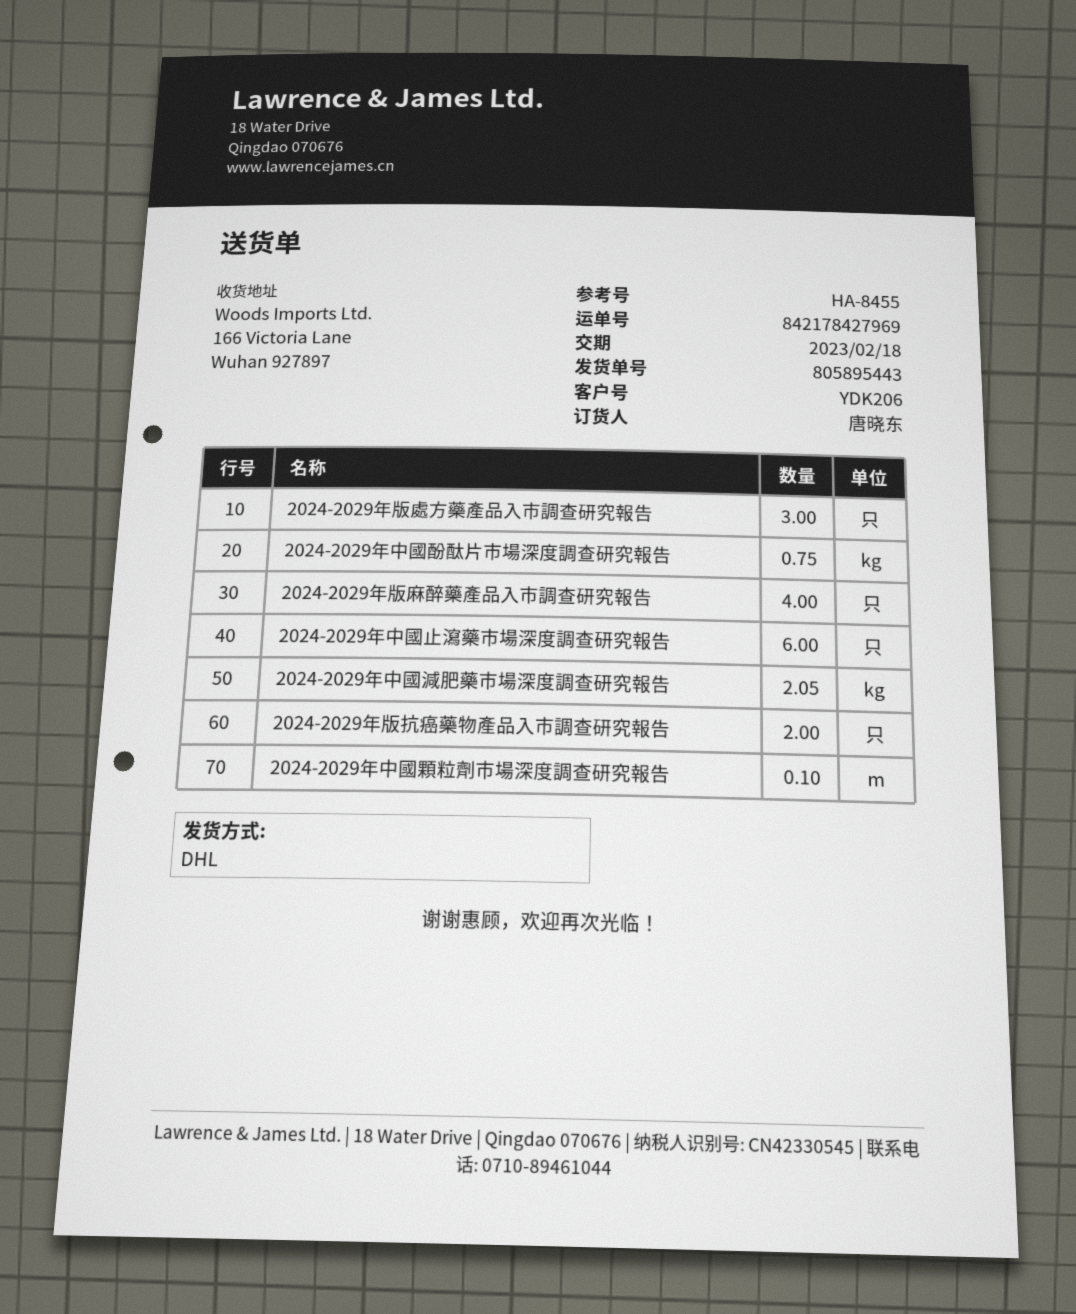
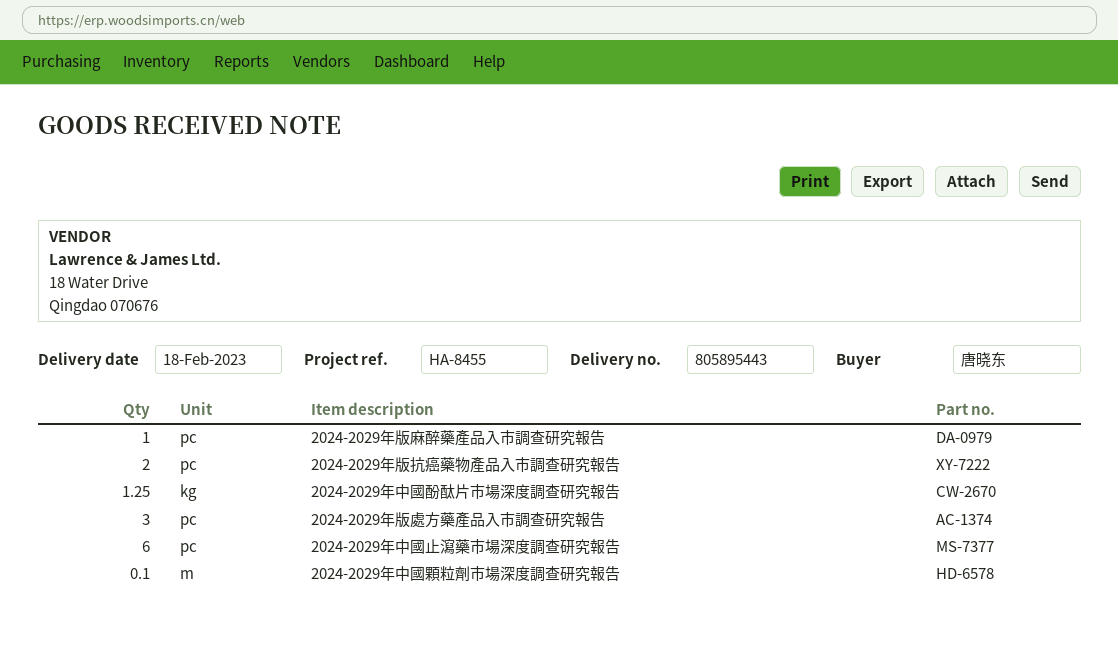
2024-2029年中國酚酞片市場深度調查研究報告: 0.75 -> 1.25
2024-2029年版麻醉藥產品入市調查研究報告: 4 -> 1
2024-2029年中國減肥藥市場深度調查研究報告: 2.05 -> none

